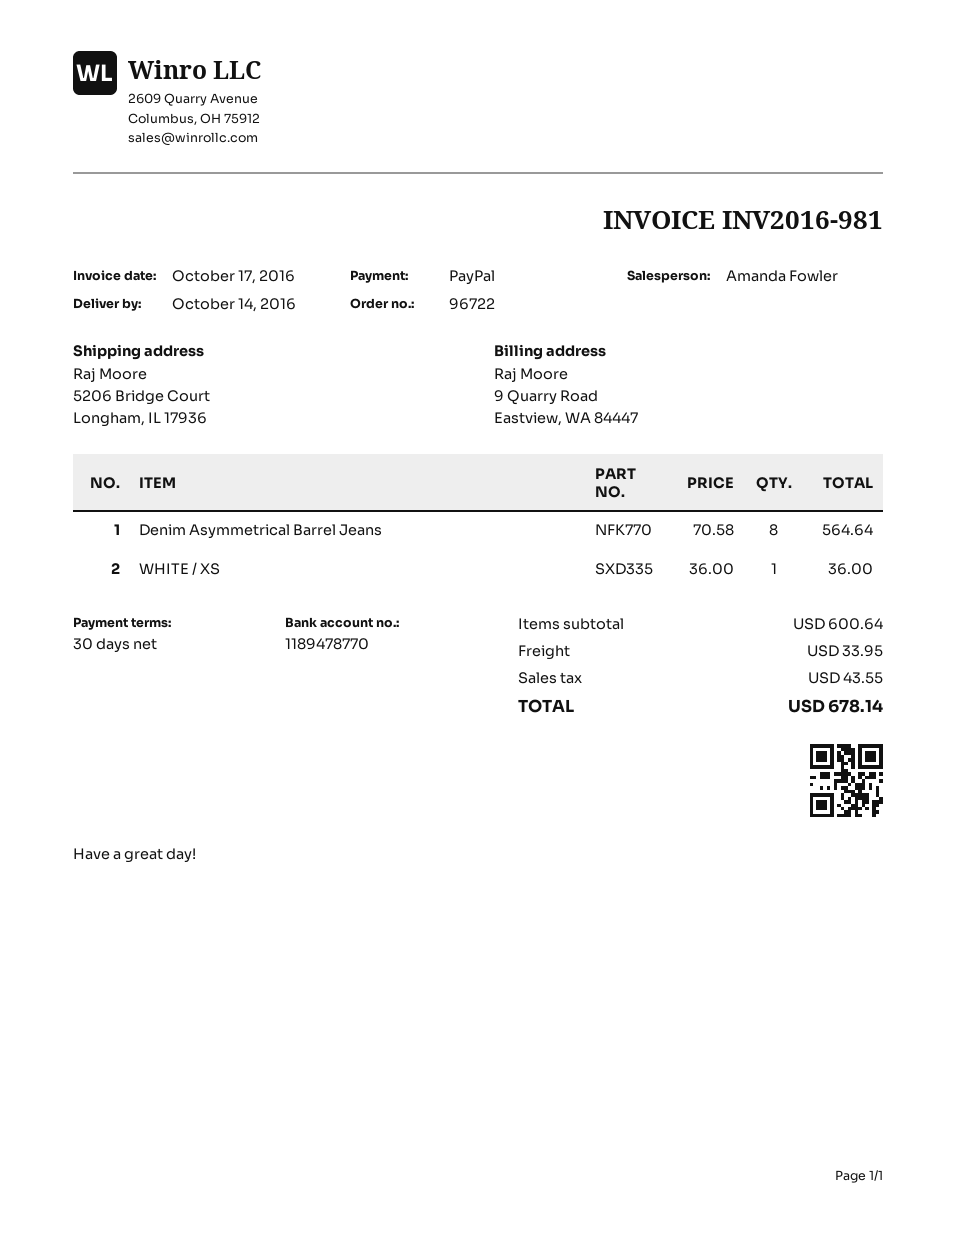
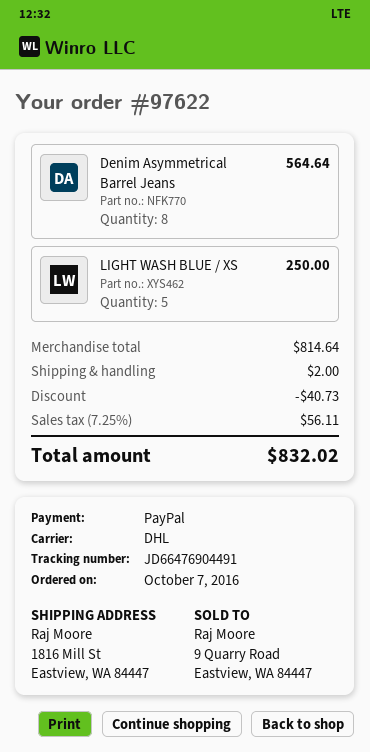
order number: 96722 -> 97622
ship to: 5206 Bridge Court, Longham, IL 17936 -> 1816 Mill St, Eastview, WA 84447
WHITE / XS: 1 for 36.00 -> none
LIGHT WASH BLUE / XS: none -> 5 for 250.00
subtotal: 600.64 -> 814.64
discount: none -> 40.73
shipping: 33.95 -> 2.00
tax: 43.55 -> 56.11
total: 678.14 -> 832.02

